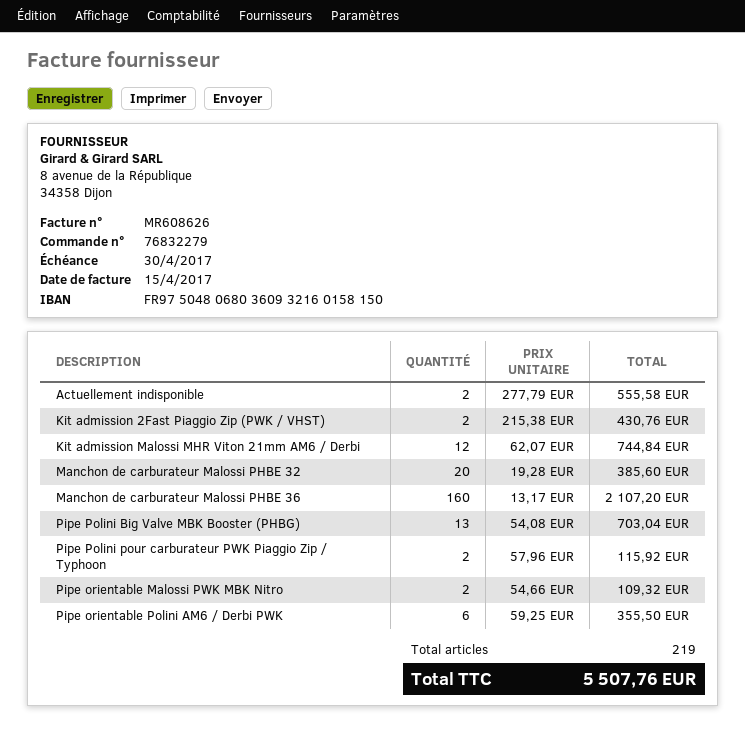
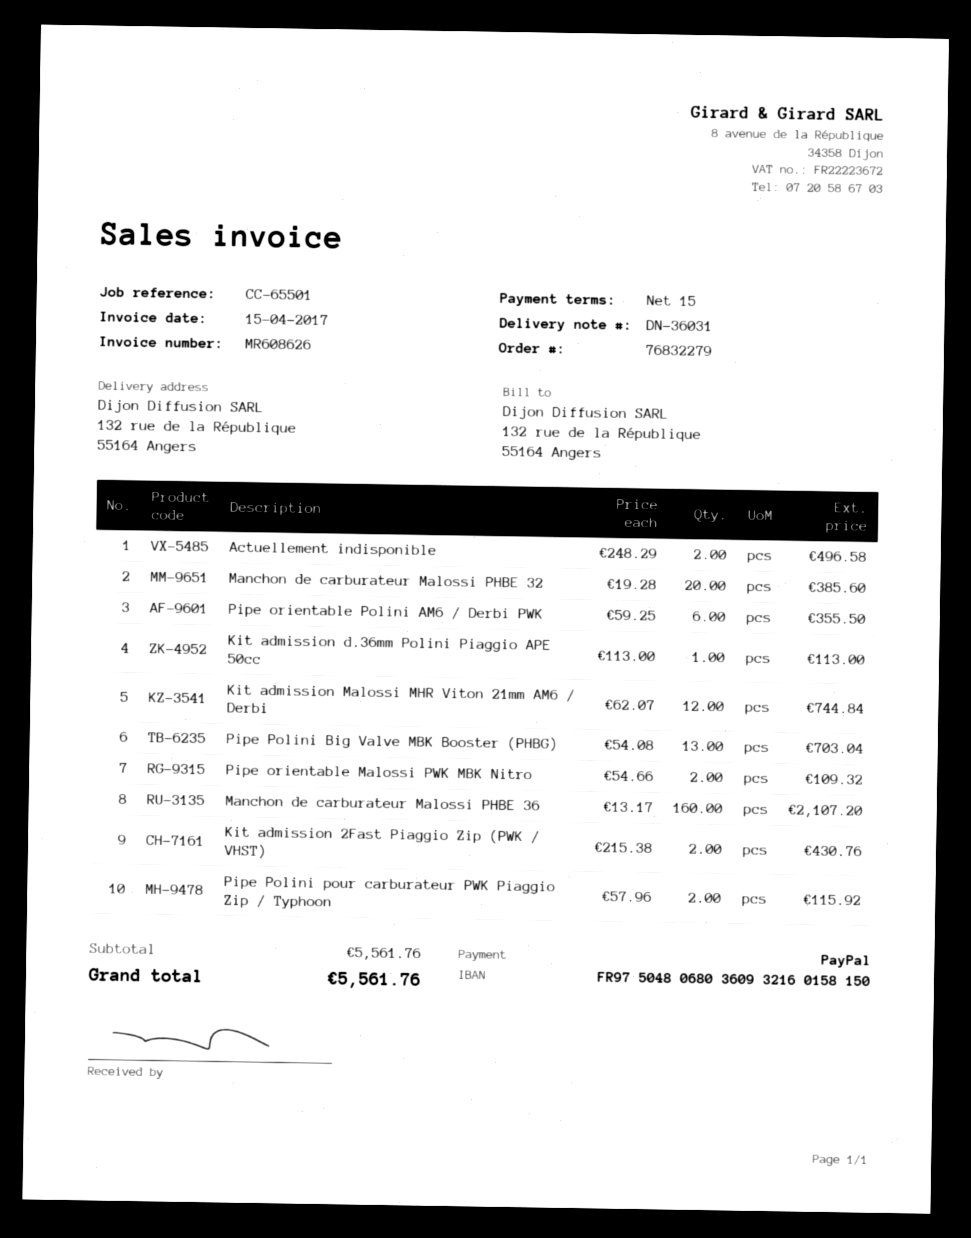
Actuellement indisponible: 2 x 277.79 = 555.58 -> 2 x 248.29 = 496.58
Kit admission d.36mm Polini Piaggio APE 50cc: none -> 1 x 113.00 = 113.00
total: 5507.76 -> 5561.76

